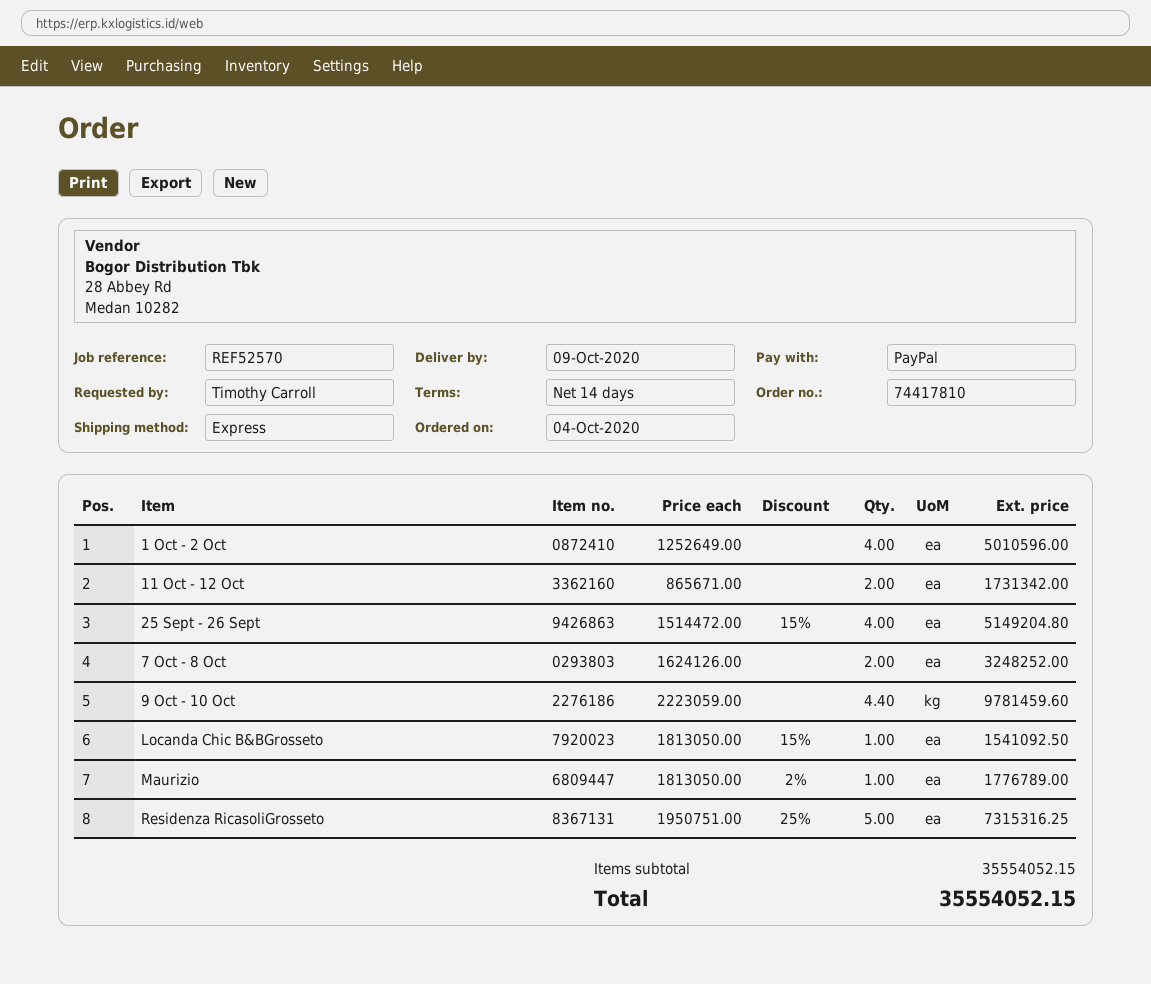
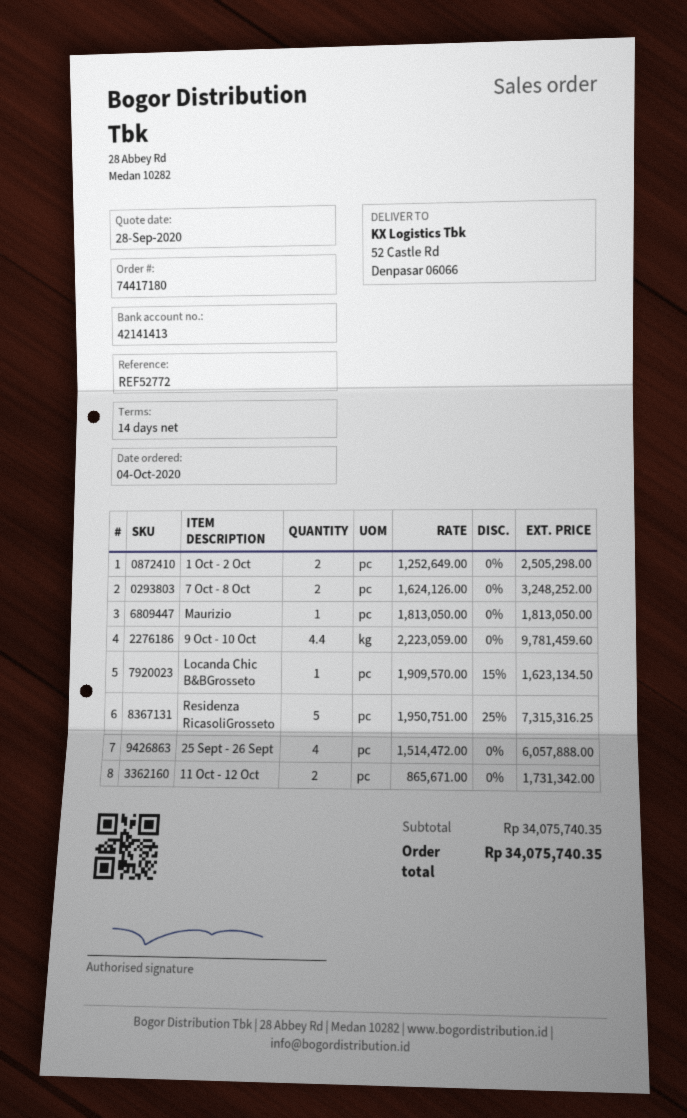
order number: 74417810 -> 74417180
reference: REF52570 -> REF52772
1 Oct - 2 Oct: 4 x 1252649.00 = 5010596.00 -> 2 x 1252649.00 = 2505298.00
25 Sept - 26 Sept: 4 x 1514472.00 - 15% = 5149204.80 -> 4 x 1514472.00 = 6057888.00
Locanda Chic B&BGrosseto: 1 x 1813050.00 - 15% = 1541092.50 -> 1 x 1909570.00 - 15% = 1623134.50
Maurizio: 1 x 1813050.00 - 2% = 1776789.00 -> 1 x 1813050.00 = 1813050.00
subtotal: 35554052.15 -> 34075740.35
total: 35554052.15 -> 34075740.35

